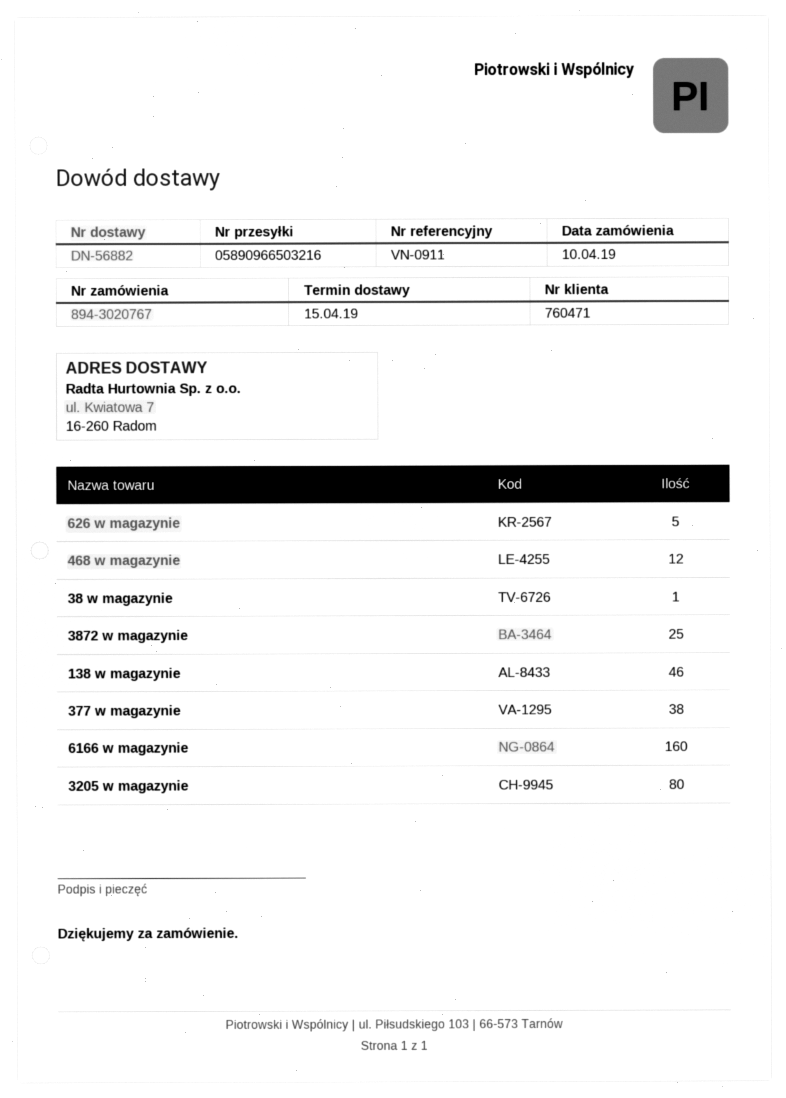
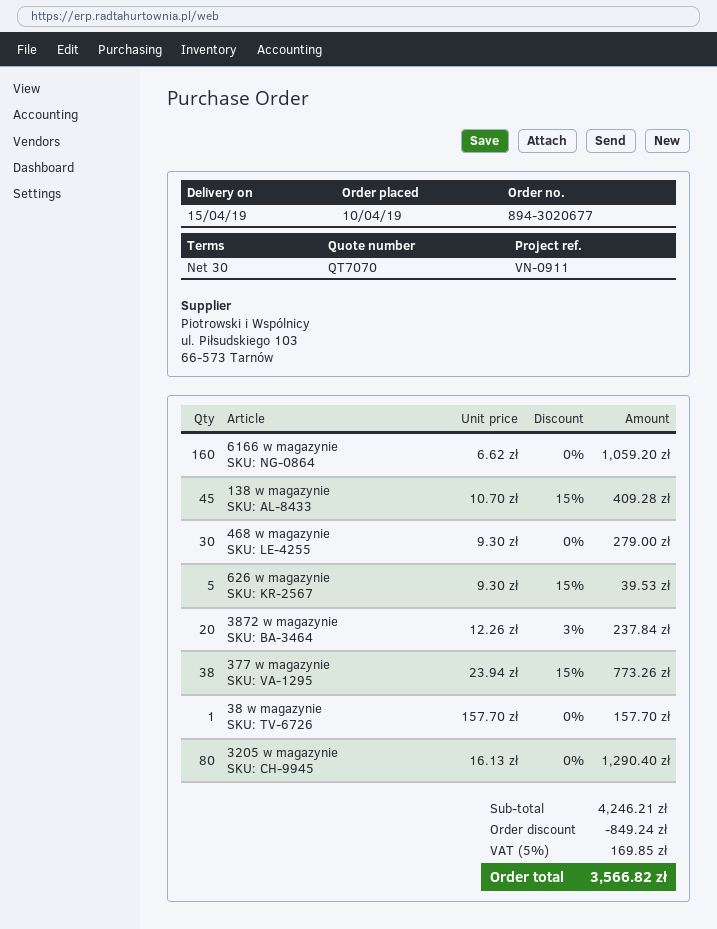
order number: 894-3020767 -> 894-3020677
468 w magazynie: 12 -> 30
3872 w magazynie: 25 -> 20
138 w magazynie: 46 -> 45

